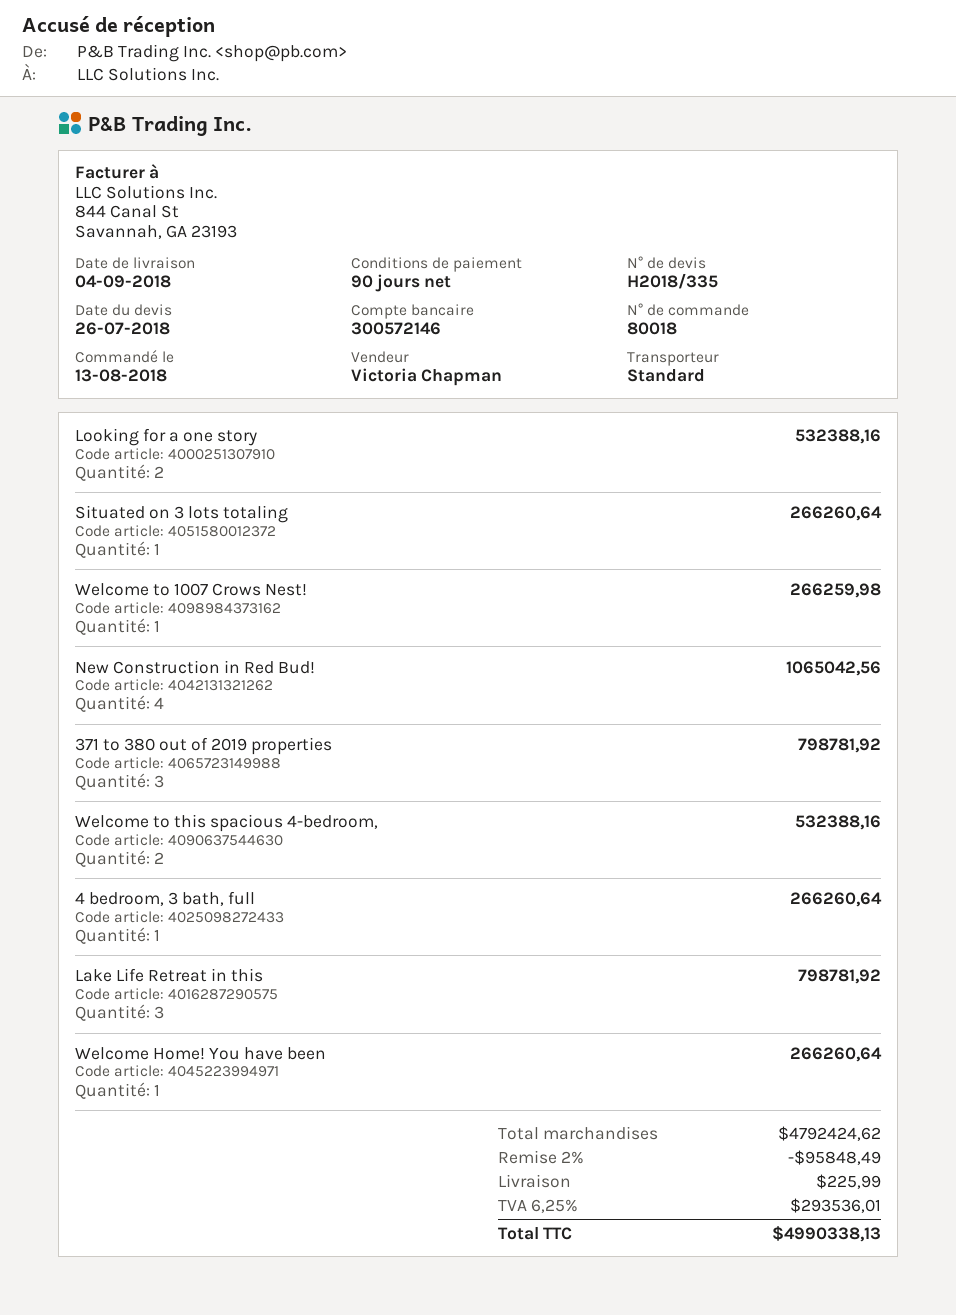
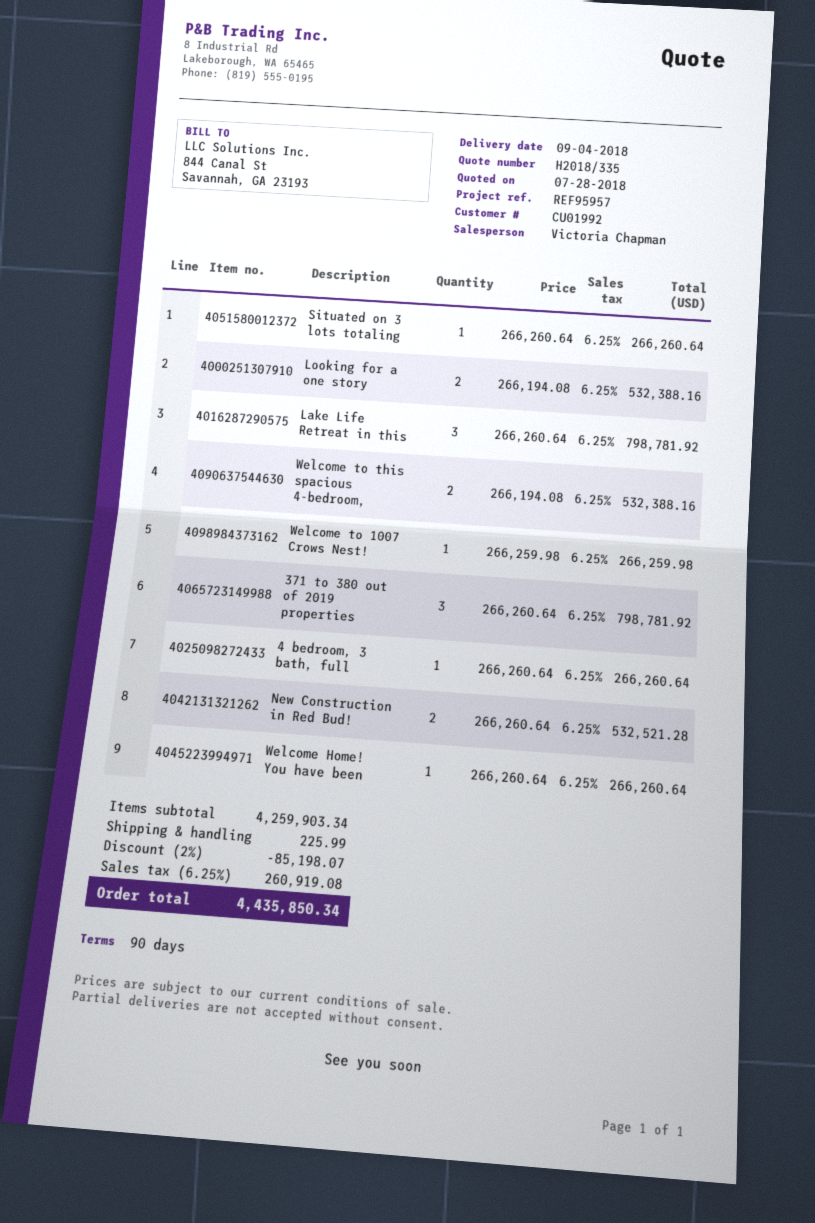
quote date: 2018-07-26 -> 2018-07-28
New Construction in Red Bud!: 4 for 1065042.56 -> 2 for 532521.28
subtotal: 4792424.62 -> 4259903.34
discount: 2% = 95848.49 -> 2% = 85198.07
tax: 6.25% = 293536.01 -> 6.25% = 260919.08
total: 4990338.13 -> 4435850.34

